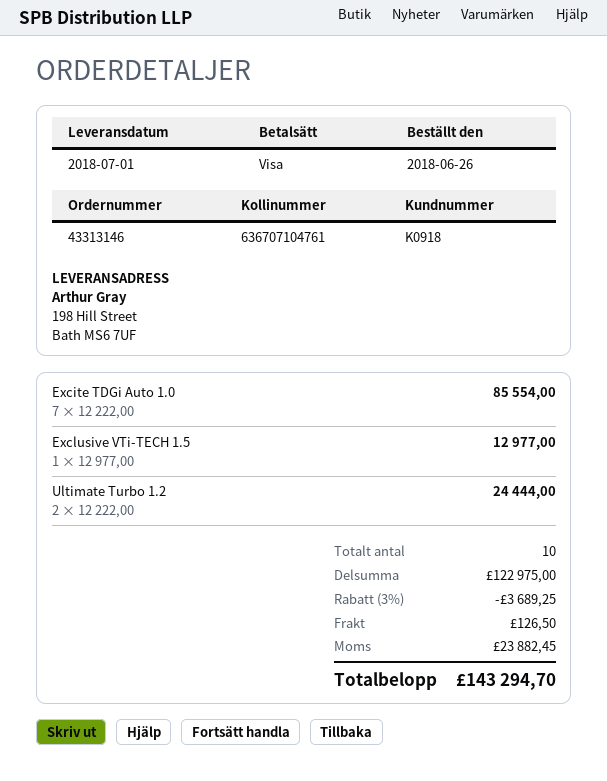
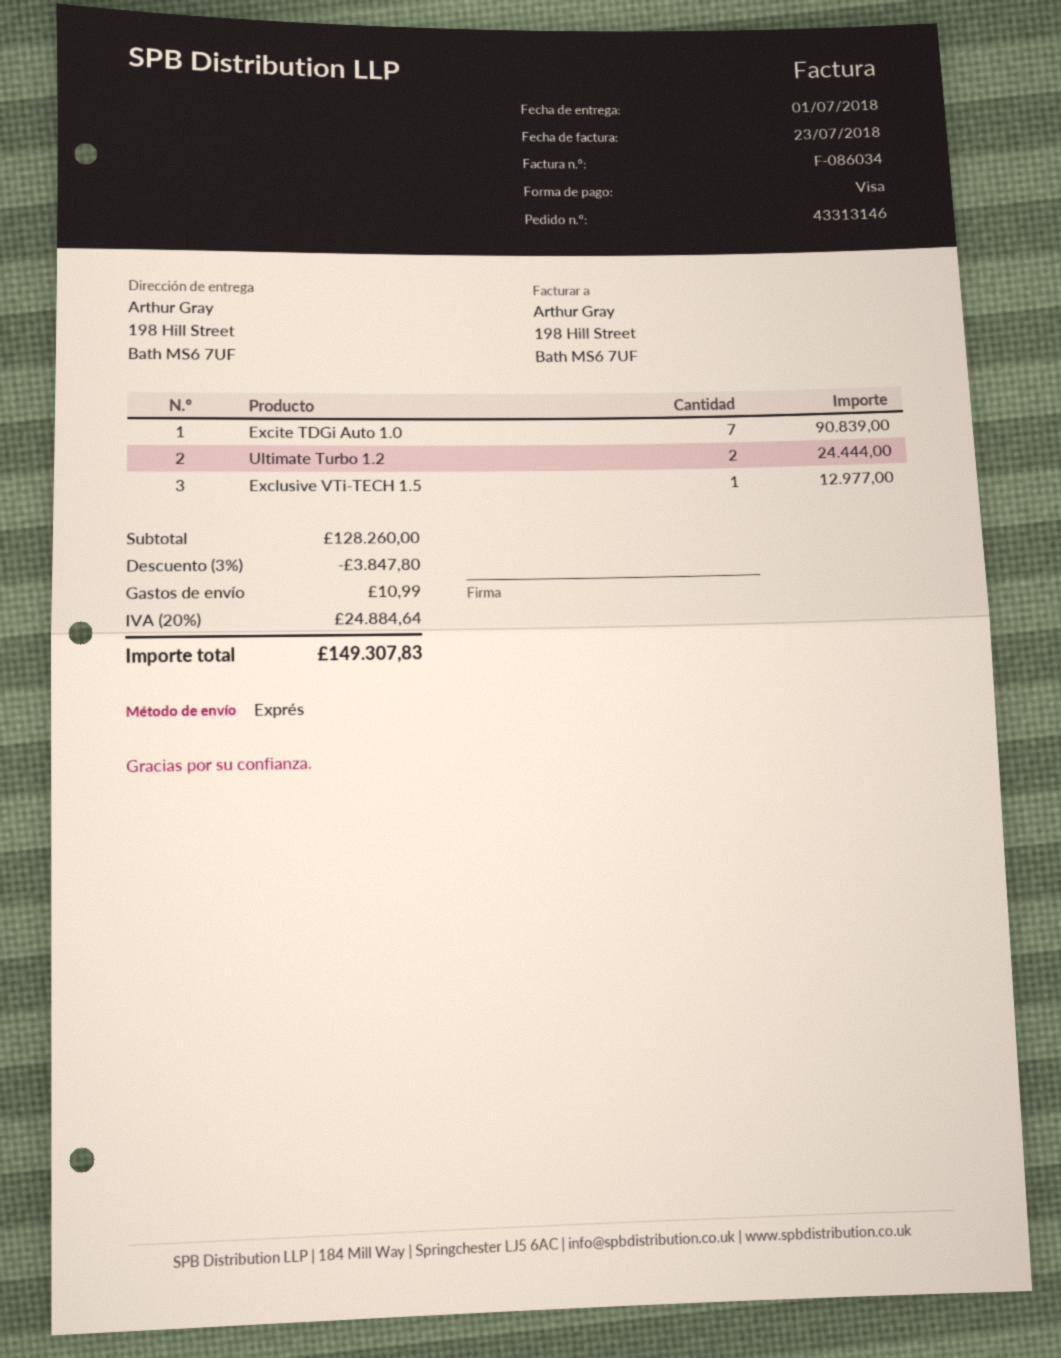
Excite TDGi Auto 1.0: 7 for 85554.00 -> 7 for 90839.00
subtotal: 122975.00 -> 128260.00
discount: 3% = 3689.25 -> 3% = 3847.80
shipping: 126.50 -> 10.99
tax: 23882.45 -> 24884.64
total: 143294.70 -> 149307.83

